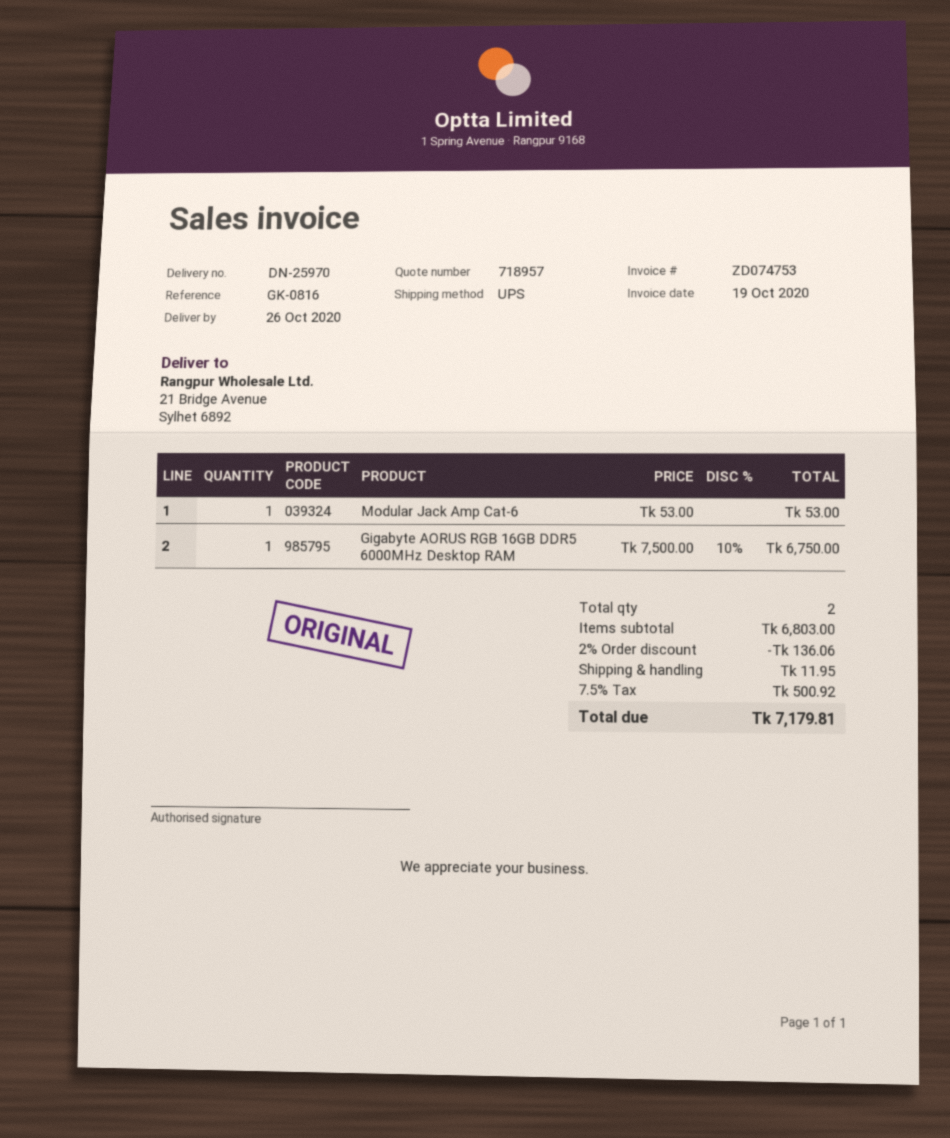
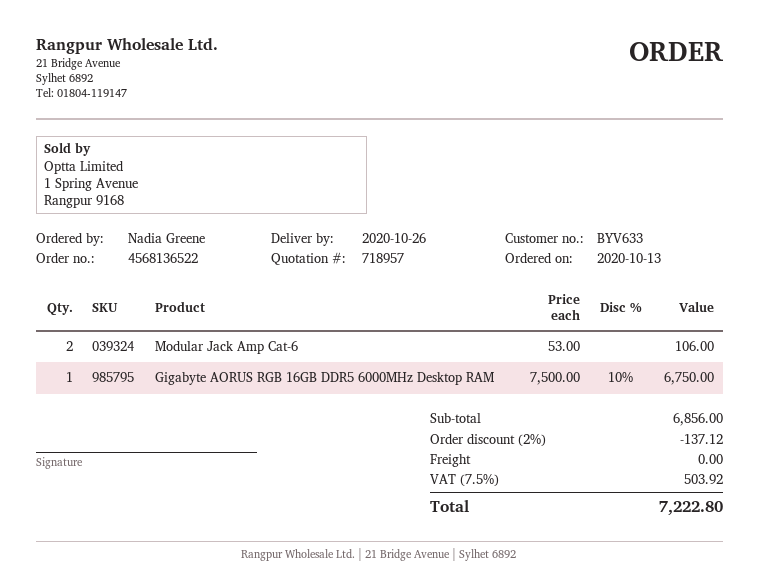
Modular Jack Amp Cat-6: 1 x 53.00 = 53.00 -> 2 x 53.00 = 106.00
subtotal: 6803.00 -> 6856.00
discount: 2% = 136.06 -> 2% = 137.12
shipping: 11.95 -> 0.00
tax: 7.5% = 500.92 -> 7.5% = 503.92
total: 7179.81 -> 7222.80

